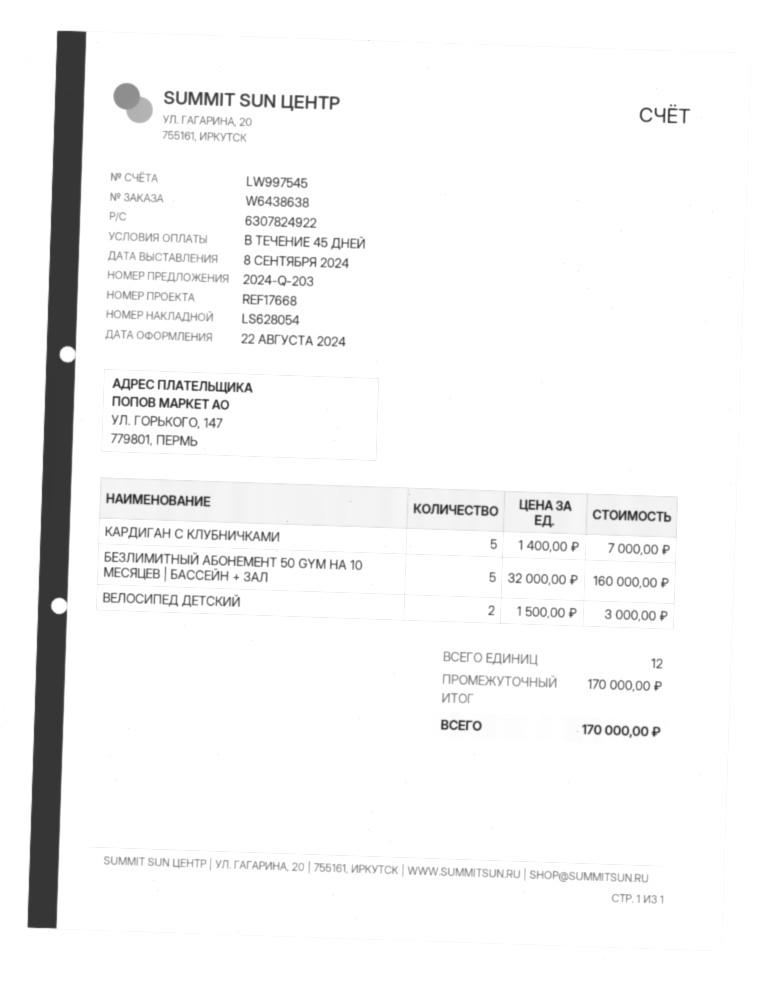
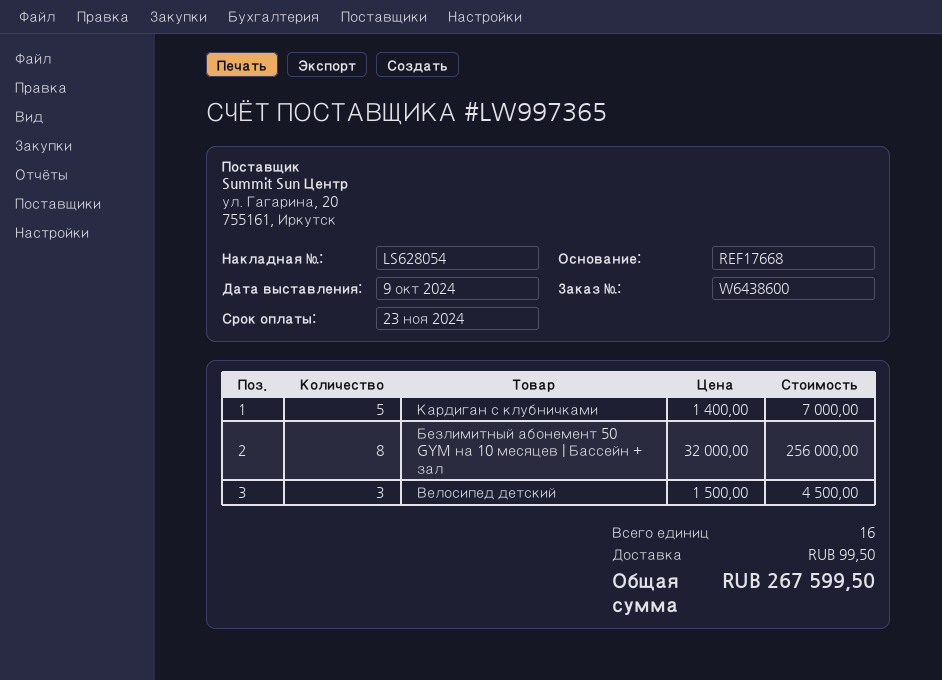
order number: W6438638 -> W6438600
invoice number: LW997545 -> LW997365
invoice date: 2024-09-08 -> 2024-10-09
БЕЗЛИМИТНЫЙ АБОНЕМЕНТ 50 GYM НА 10 МЕСЯЦЕВ | БАССЕЙН + ЗАЛ: 5 x 32000.00 = 160000.00 -> 8 x 32000.00 = 256000.00
ВЕЛОСИПЕД ДЕТСКИЙ: 2 x 1500.00 = 3000.00 -> 3 x 1500.00 = 4500.00
total quantity: 12 -> 16
shipping: none -> 99.50
total: 170000.00 -> 267599.50

